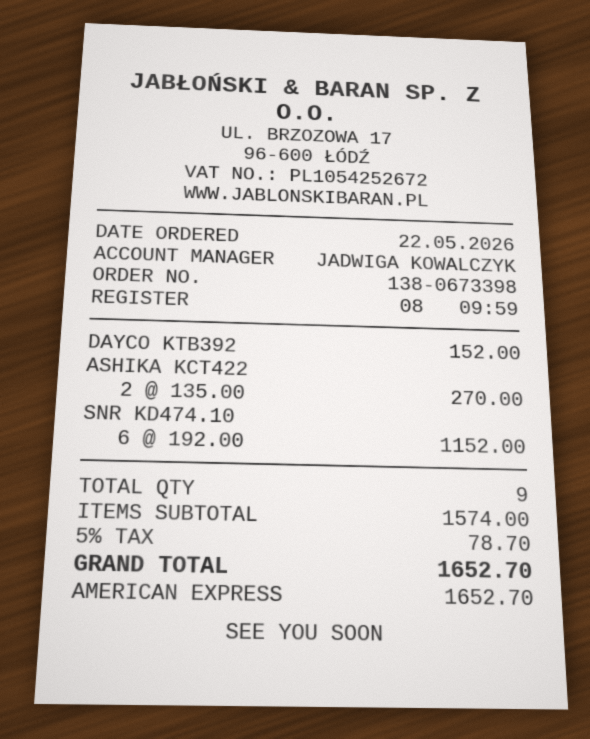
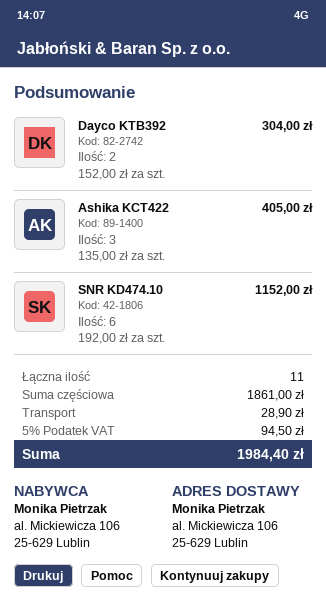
DAYCO KTB392: 1 x 152.00 = 152.00 -> 2 x 152.00 = 304.00
ASHIKA KCT422: 2 x 135.00 = 270.00 -> 3 x 135.00 = 405.00
total quantity: 9 -> 11
subtotal: 1574.00 -> 1861.00
shipping: none -> 28.90
tax: 5% = 78.70 -> 5% = 94.50
total: 1652.70 -> 1984.40

